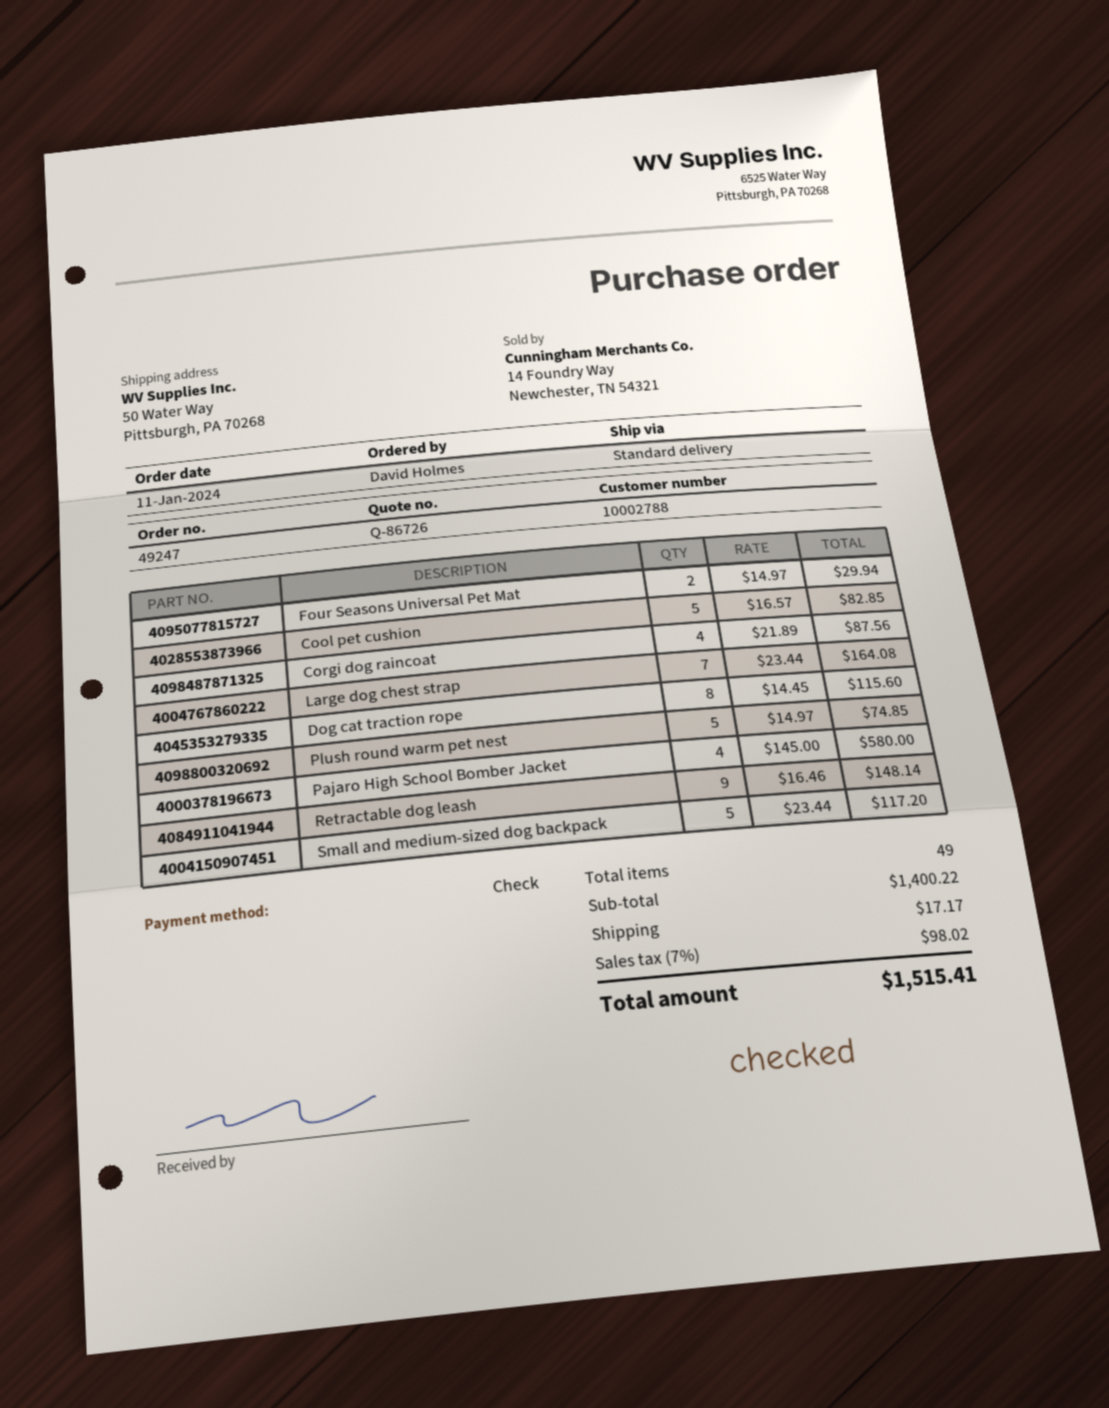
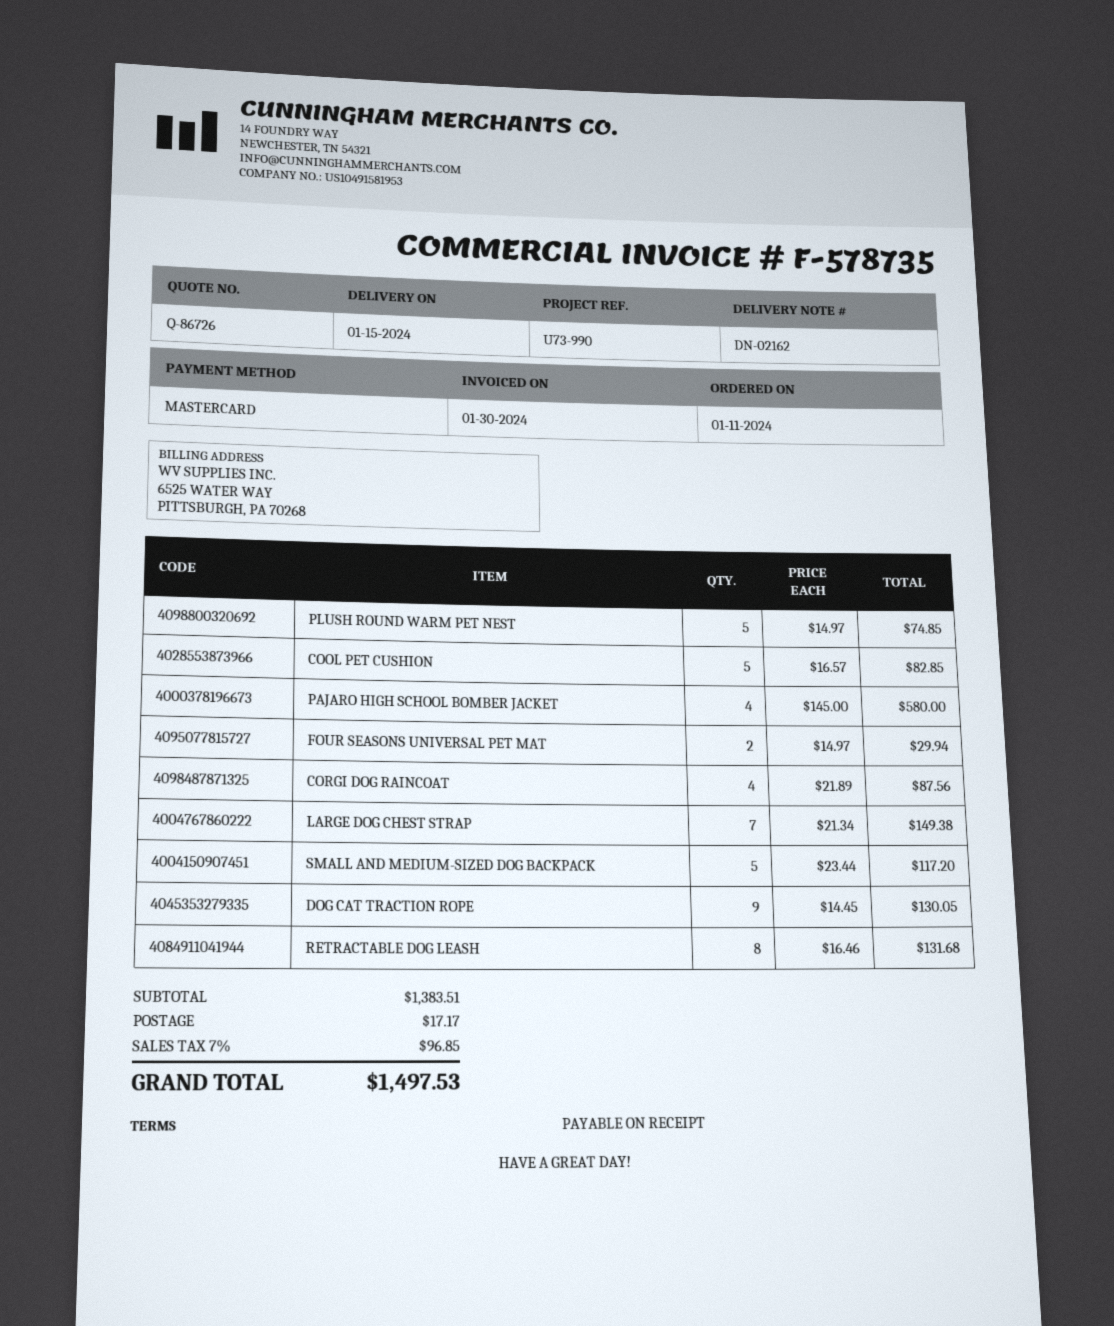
payment method: cheque -> Mastercard
Large dog chest strap: 7 x 23.44 = 164.08 -> 7 x 21.34 = 149.38
Dog cat traction rope: 8 x 14.45 = 115.60 -> 9 x 14.45 = 130.05
Retractable dog leash: 9 x 16.46 = 148.14 -> 8 x 16.46 = 131.68
subtotal: 1400.22 -> 1383.51
tax: 7% = 98.02 -> 7% = 96.85
total: 1515.41 -> 1497.53

